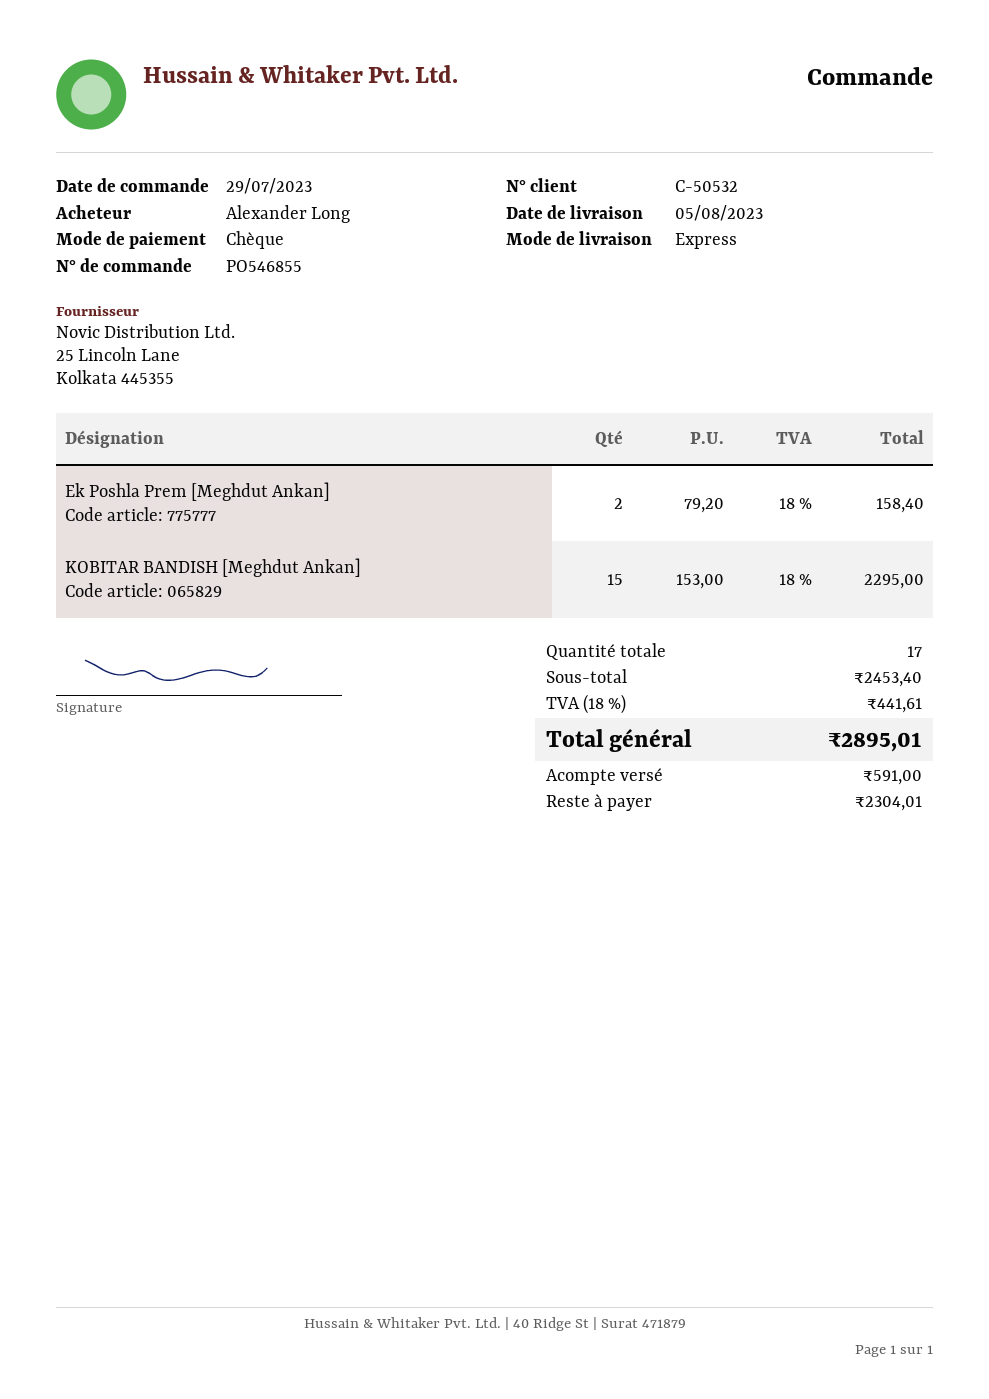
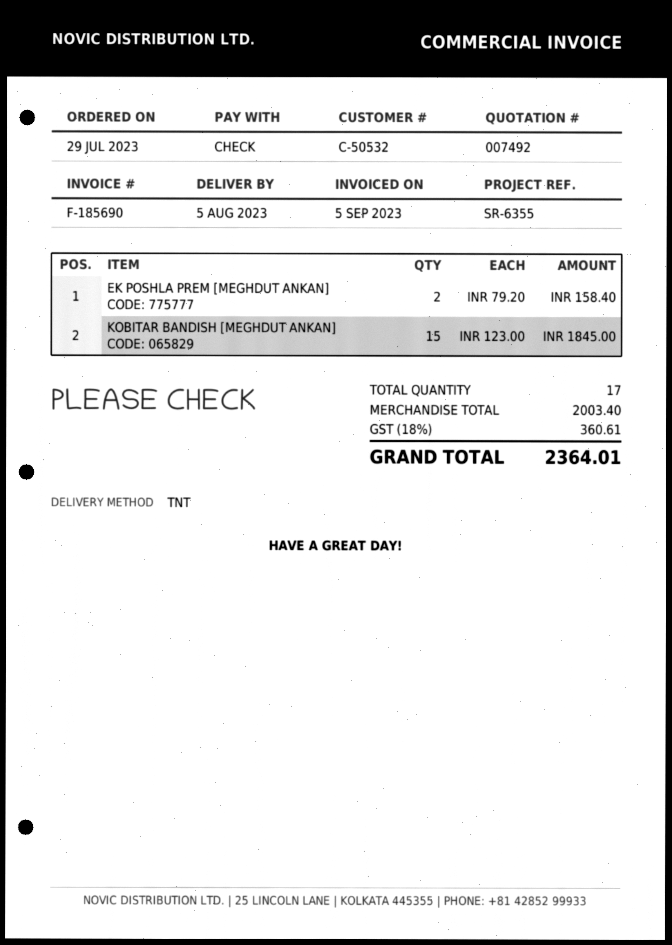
shipping method: express -> TNT
KOBITAR BANDISH [Meghdut Ankan]: 15 x 153.00 = 2295.00 -> 15 x 123.00 = 1845.00
subtotal: 2453.40 -> 2003.40
tax: 18% = 441.61 -> 18% = 360.61
total: 2895.01 -> 2364.01

